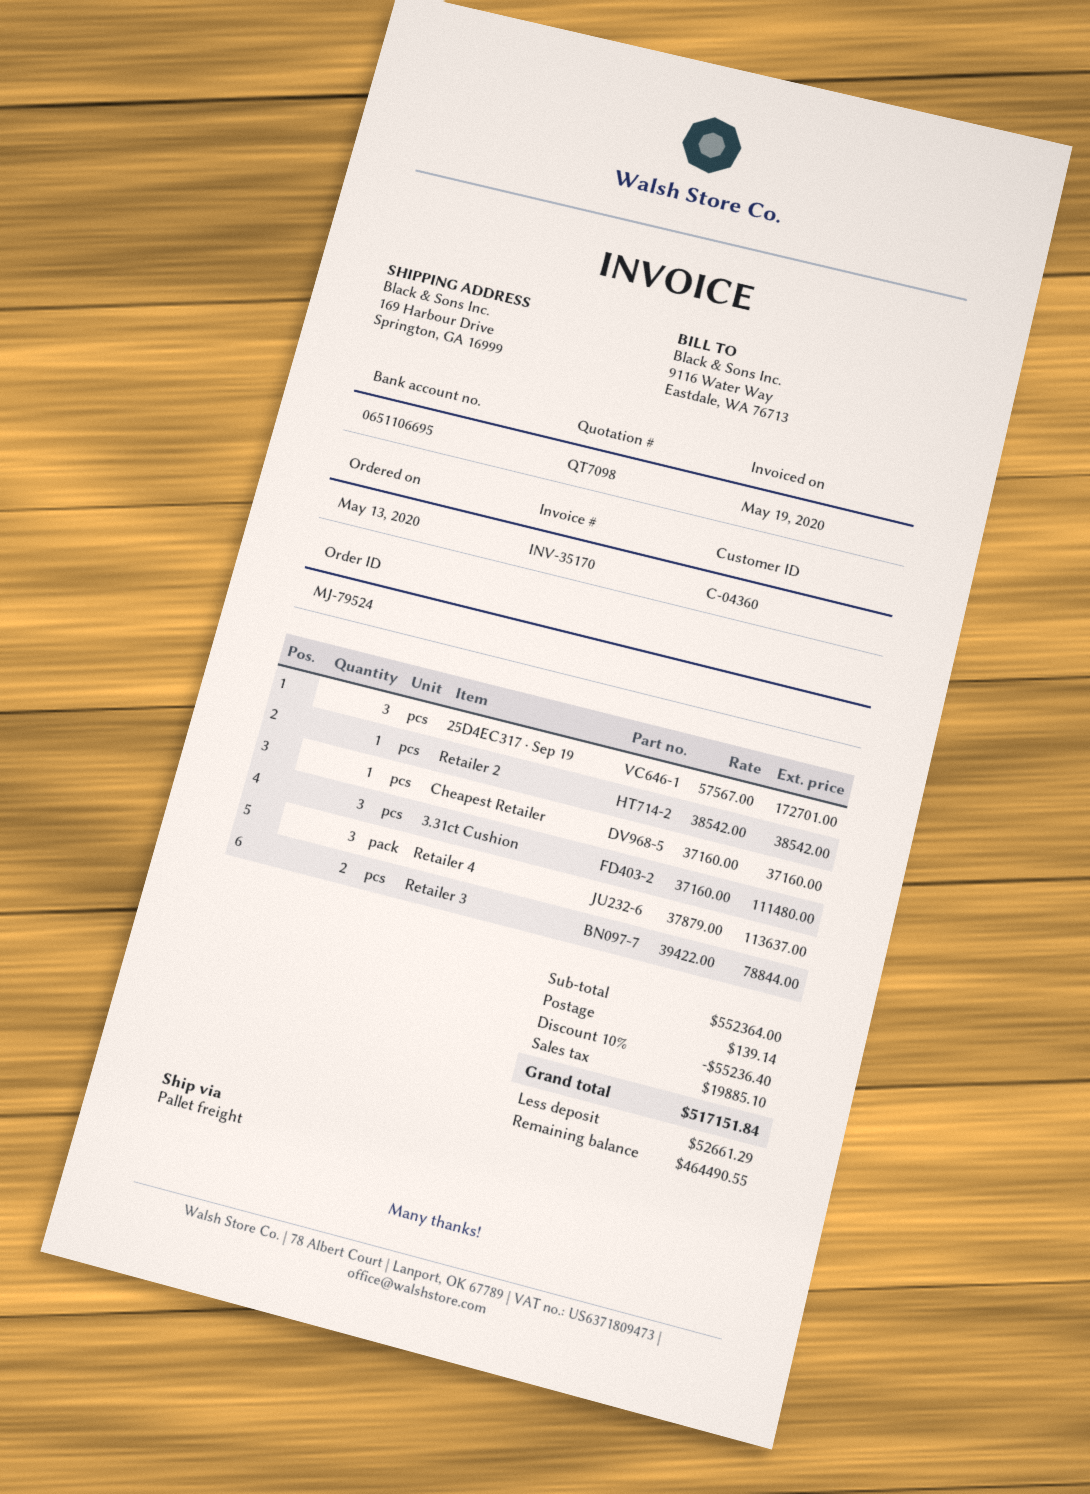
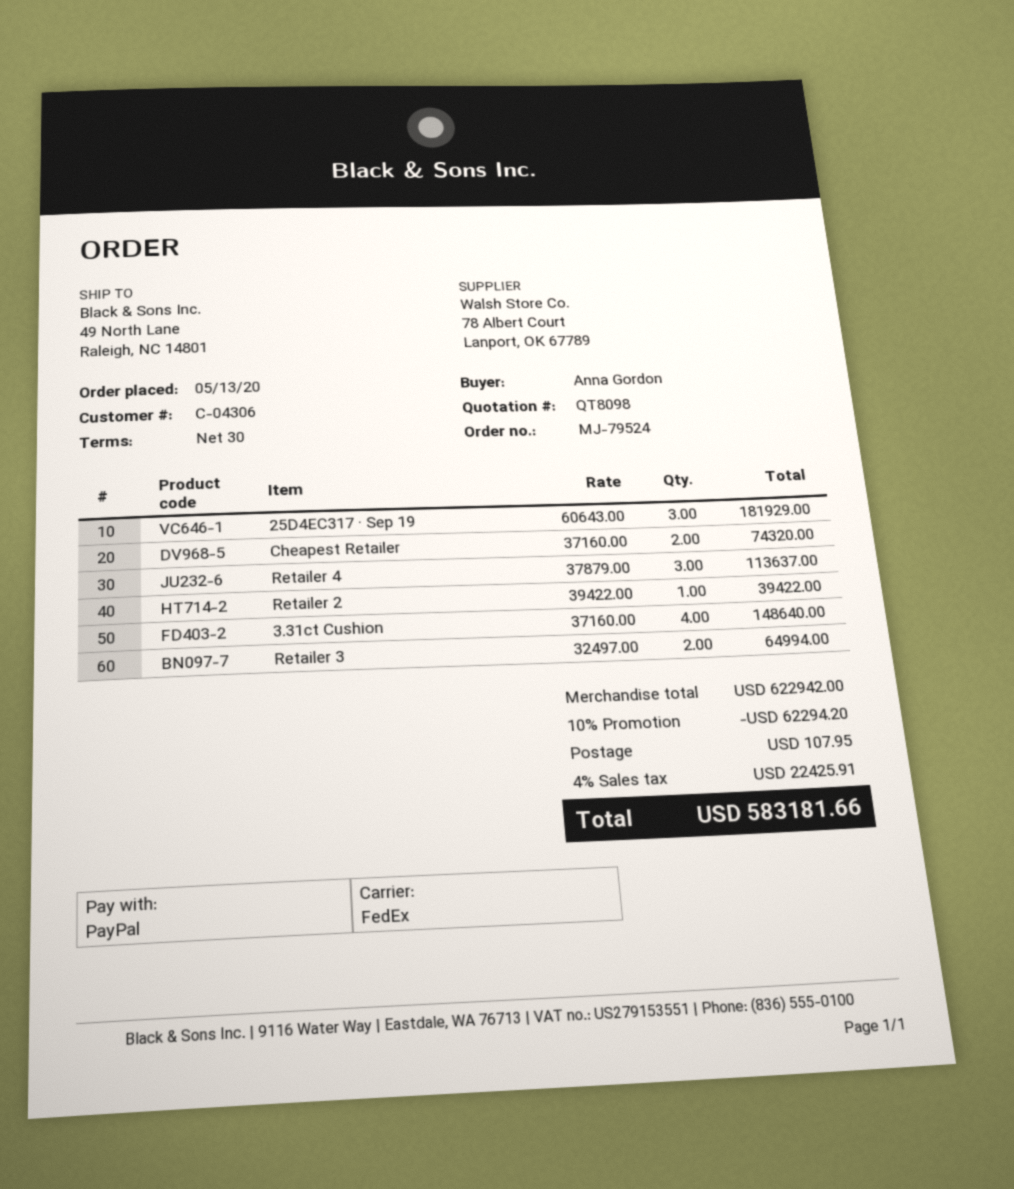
quote number: QT7098 -> QT8098
customer number: C-04360 -> C-04306
shipping method: pallet freight -> FedEx
ship to: 169 Harbour Drive, Springton, GA 16999 -> 49 North Lane, Raleigh, NC 14801
25D4EC317 · Sep 19: 3 x 57567.00 = 172701.00 -> 3 x 60643.00 = 181929.00
Retailer 2: 1 x 38542.00 = 38542.00 -> 1 x 39422.00 = 39422.00
Cheapest Retailer: 1 x 37160.00 = 37160.00 -> 2 x 37160.00 = 74320.00
3.31ct Cushion: 3 x 37160.00 = 111480.00 -> 4 x 37160.00 = 148640.00
Retailer 3: 2 x 39422.00 = 78844.00 -> 2 x 32497.00 = 64994.00
subtotal: 552364.00 -> 622942.00
discount: 10% = 55236.40 -> 10% = 62294.20
shipping: 139.14 -> 107.95
tax: 19885.10 -> 22425.91
total: 517151.84 -> 583181.66

